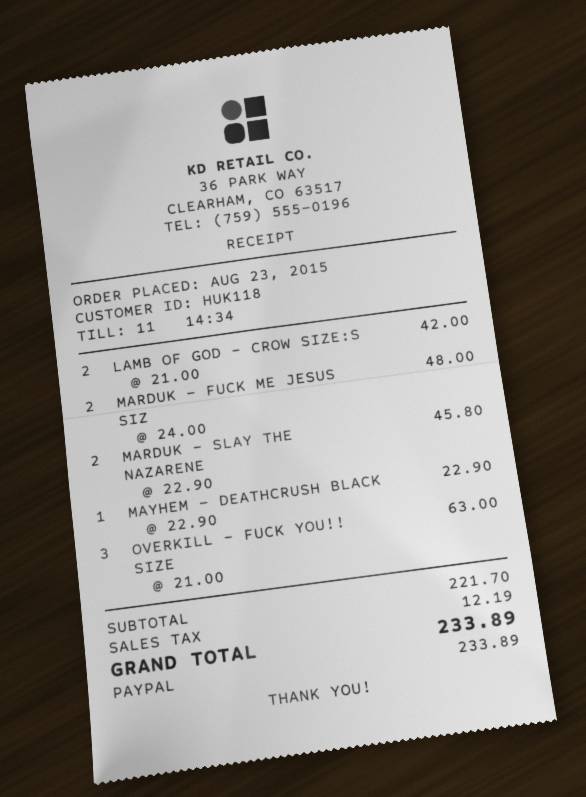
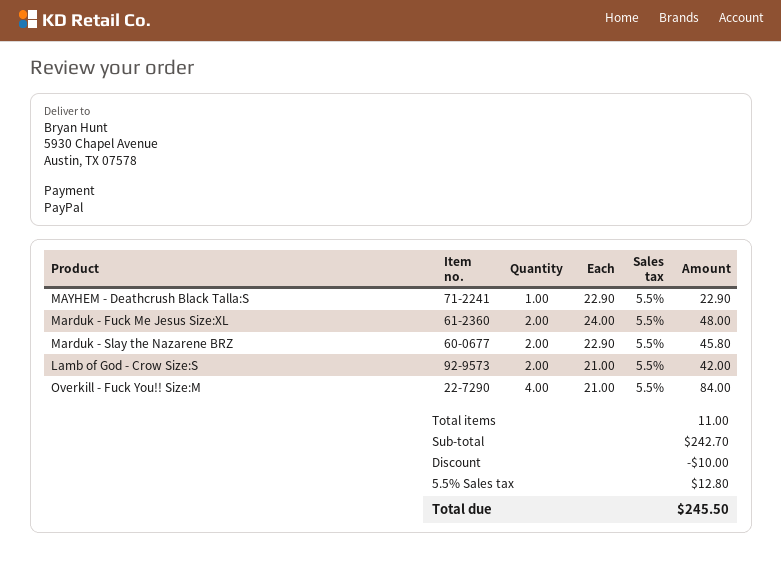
OVERKILL - FUCK YOU!! SIZE: 3 x 21.00 = 63.00 -> 4 x 21.00 = 84.00
subtotal: 221.70 -> 242.70
discount: none -> 10.00
tax: 12.19 -> 12.80
total: 233.89 -> 245.50

